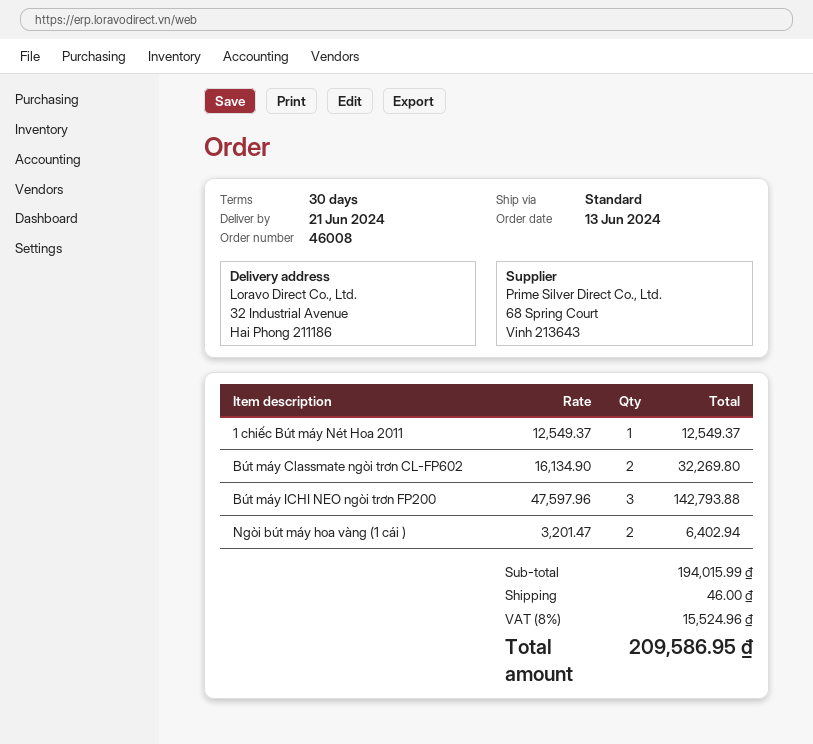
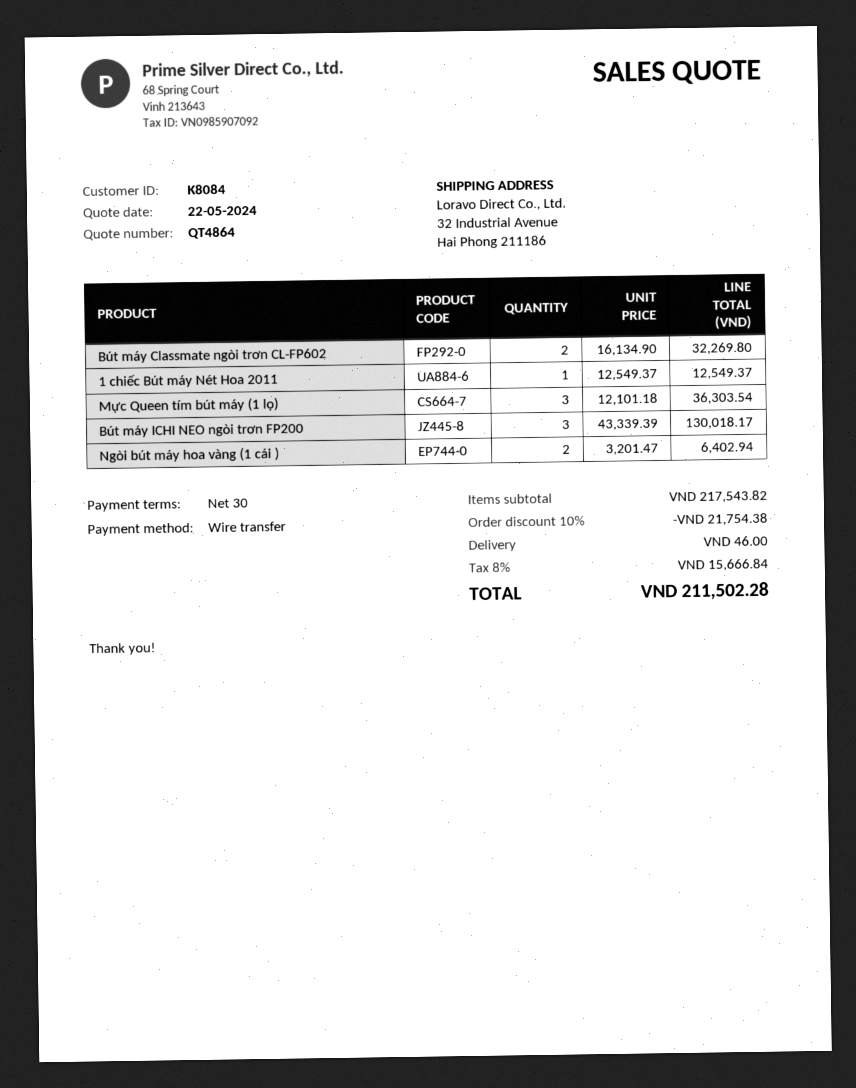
Bút máy ICHI NEO ngòi trơn FP200: 3 x 47597.96 = 142793.88 -> 3 x 43339.39 = 130018.17
Mực Queen tím bút máy (1 lọ): none -> 3 x 12101.18 = 36303.54
subtotal: 194015.99 -> 217543.82
discount: none -> 10% = 21754.38
tax: 8% = 15524.96 -> 8% = 15666.84
total: 209586.95 -> 211502.28

